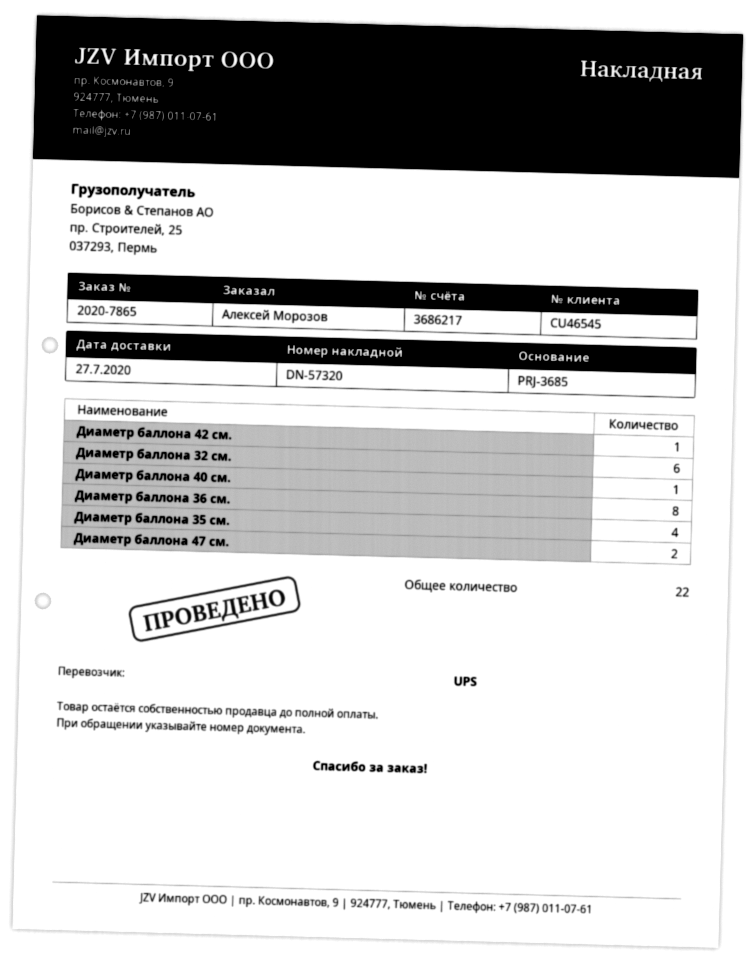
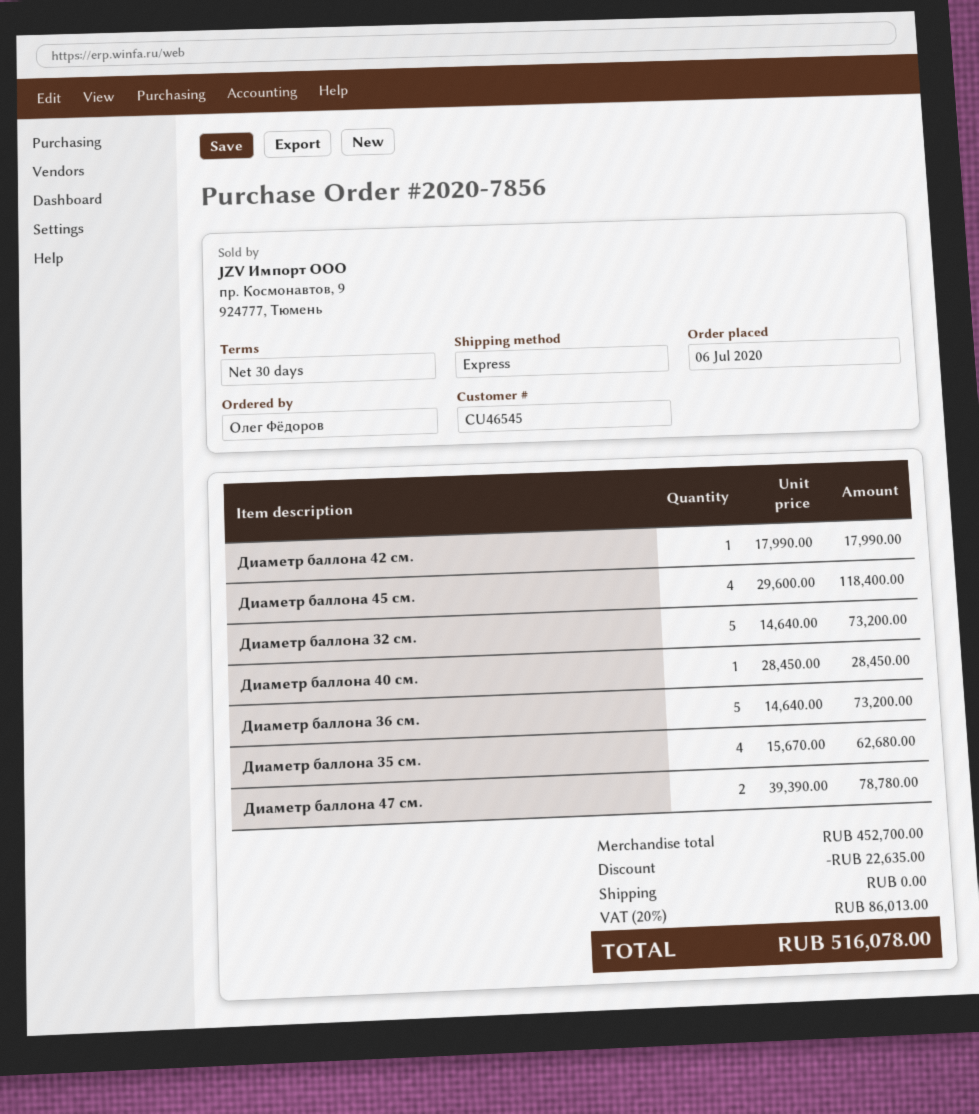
order number: 2020-7865 -> 2020-7856
ordered by: Алексей Морозов -> Олег Фёдоров
shipping method: UPS -> express
Диаметр баллона 32 см.: 6 -> 5
Диаметр баллона 36 см.: 8 -> 5
Диаметр баллона 45 см.: none -> 4

